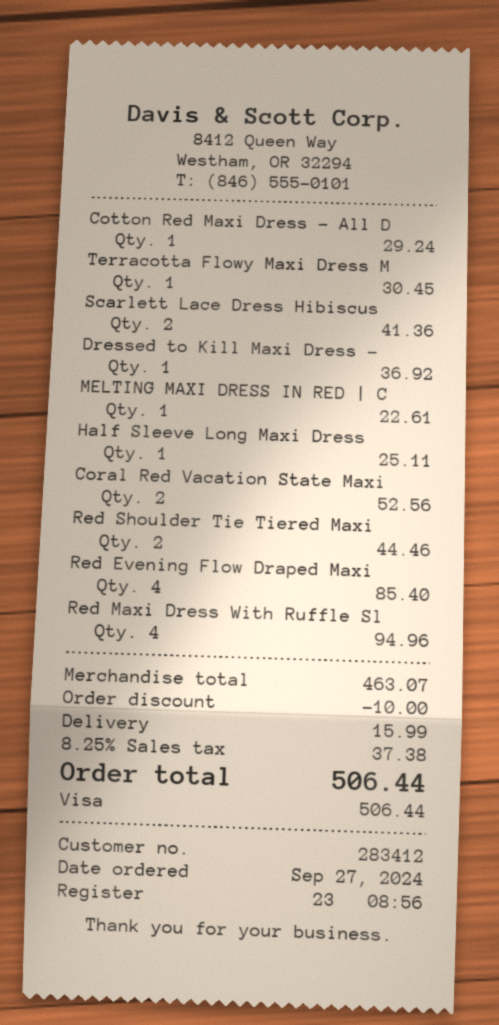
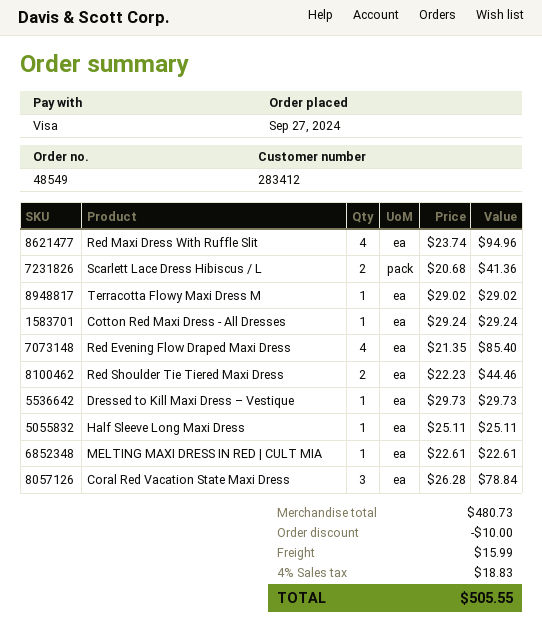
Terracotta Flowy Maxi Dress M: 1 for 30.45 -> 1 for 29.02
Dressed to Kill Maxi Dress –: 1 for 36.92 -> 1 for 29.73
Coral Red Vacation State Maxi: 2 for 52.56 -> 3 for 78.84
subtotal: 463.07 -> 480.73
tax: 8.25% = 37.38 -> 4% = 18.83
total: 506.44 -> 505.55

